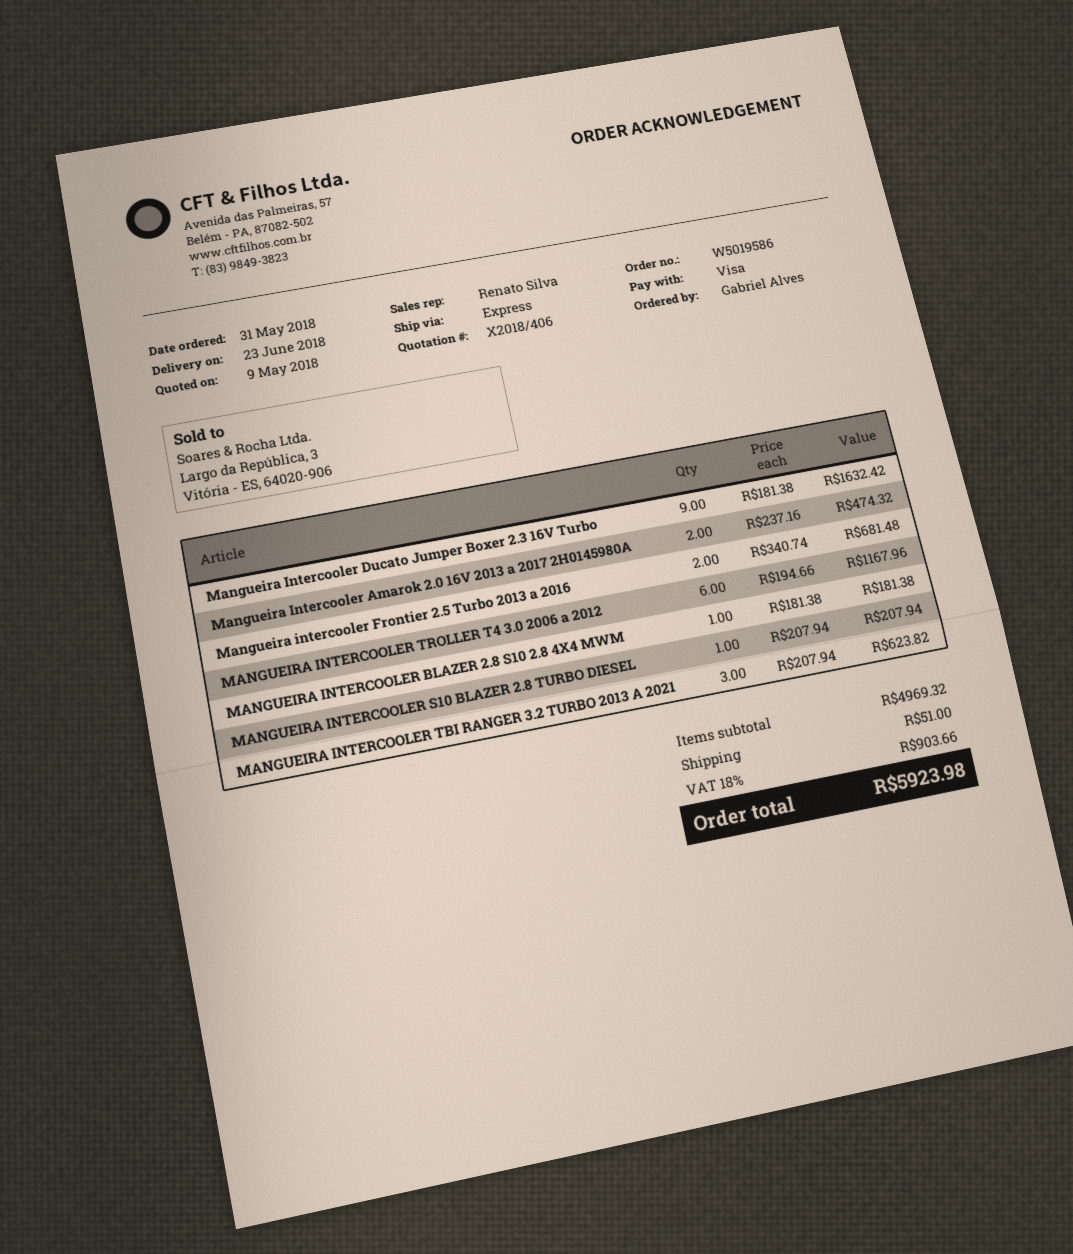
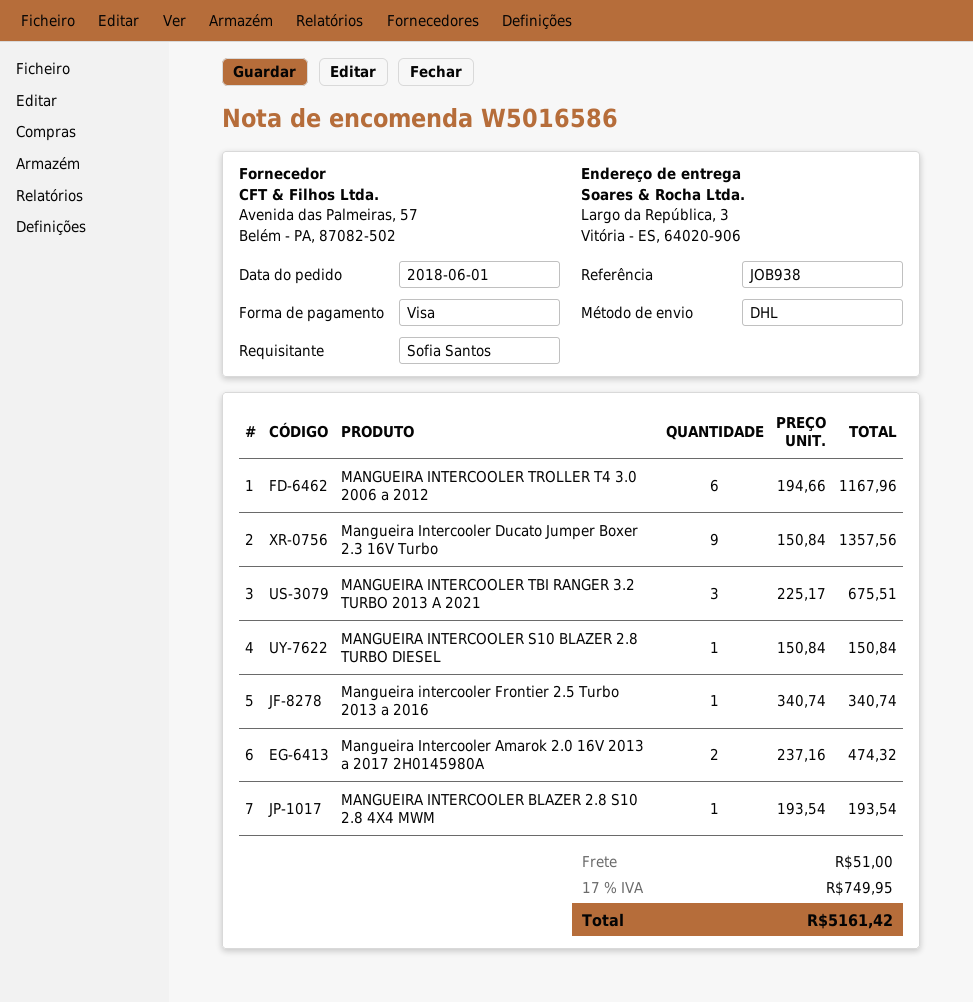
order number: W5019586 -> W5016586
order date: 2018-05-31 -> 2018-06-01
ordered by: Gabriel Alves -> Sofia Santos
shipping method: express -> DHL
Mangueira Intercooler Ducato Jumper Boxer 2.3 16V Turbo: 9 x 181.38 = 1632.42 -> 9 x 150.84 = 1357.56
Mangueira intercooler Frontier 2.5 Turbo 2013 a 2016: 2 x 340.74 = 681.48 -> 1 x 340.74 = 340.74
MANGUEIRA INTERCOOLER BLAZER 2.8 S10 2.8 4X4 MWM: 1 x 181.38 = 181.38 -> 1 x 193.54 = 193.54
MANGUEIRA INTERCOOLER S10 BLAZER 2.8 TURBO DIESEL: 1 x 207.94 = 207.94 -> 1 x 150.84 = 150.84
MANGUEIRA INTERCOOLER TBI RANGER 3.2 TURBO 2013 A 2021: 3 x 207.94 = 623.82 -> 3 x 225.17 = 675.51
tax: 18% = 903.66 -> 17% = 749.95
total: 5923.98 -> 5161.42

